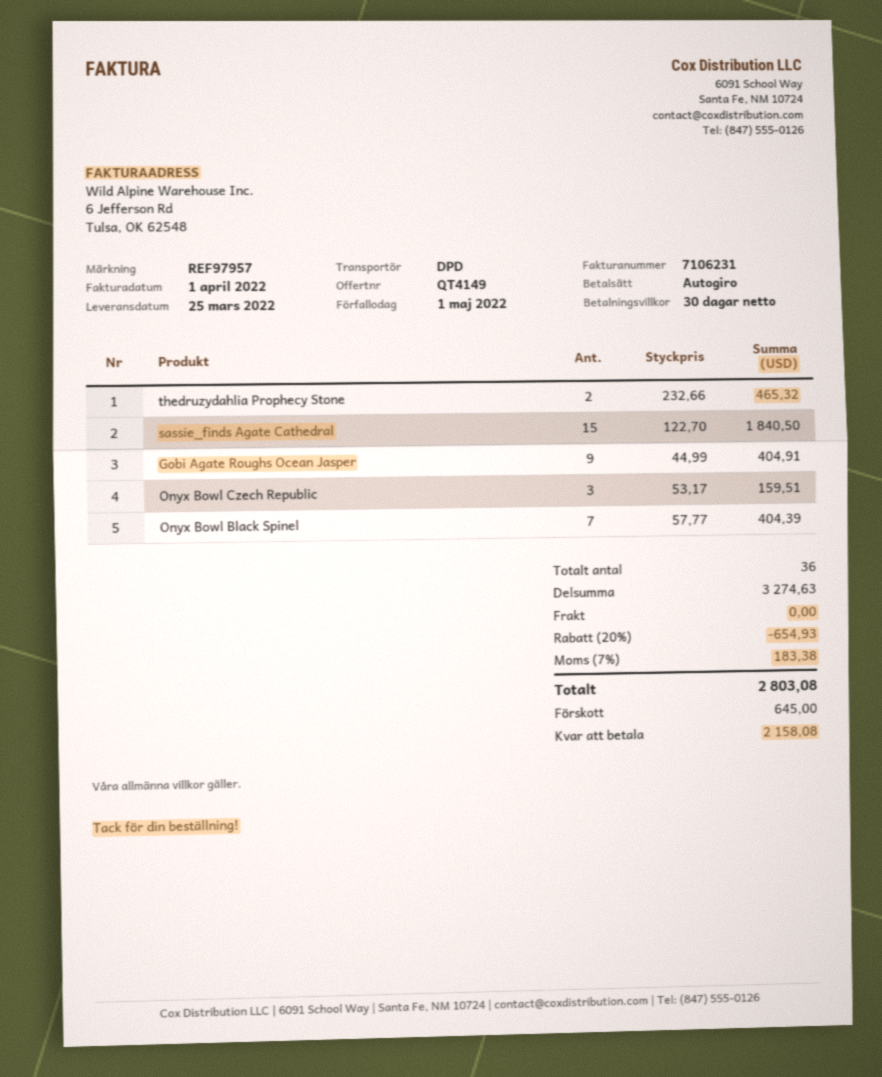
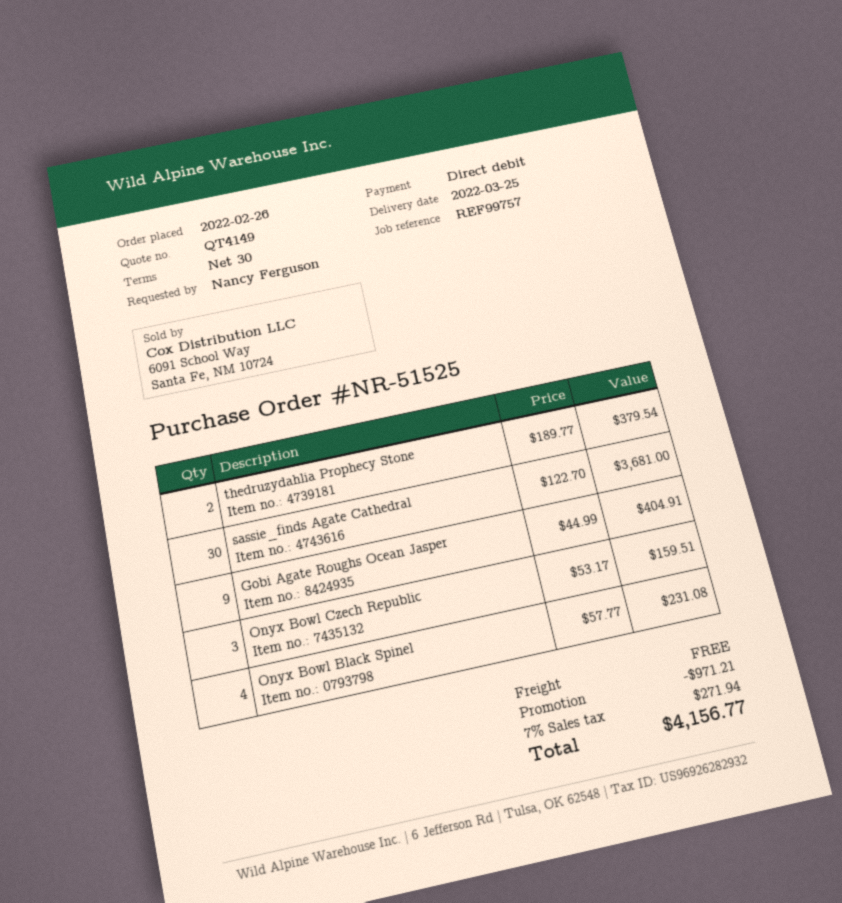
reference: REF97957 -> REF99757
thedruzydahlia Prophecy Stone: 2 x 232.66 = 465.32 -> 2 x 189.77 = 379.54
sassie_finds Agate Cathedral: 15 x 122.70 = 1840.50 -> 30 x 122.70 = 3681.00
Onyx Bowl Black Spinel: 7 x 57.77 = 404.39 -> 4 x 57.77 = 231.08
discount: 654.93 -> 971.21
tax: 7% = 183.38 -> 7% = 271.94
total: 2803.08 -> 4156.77

